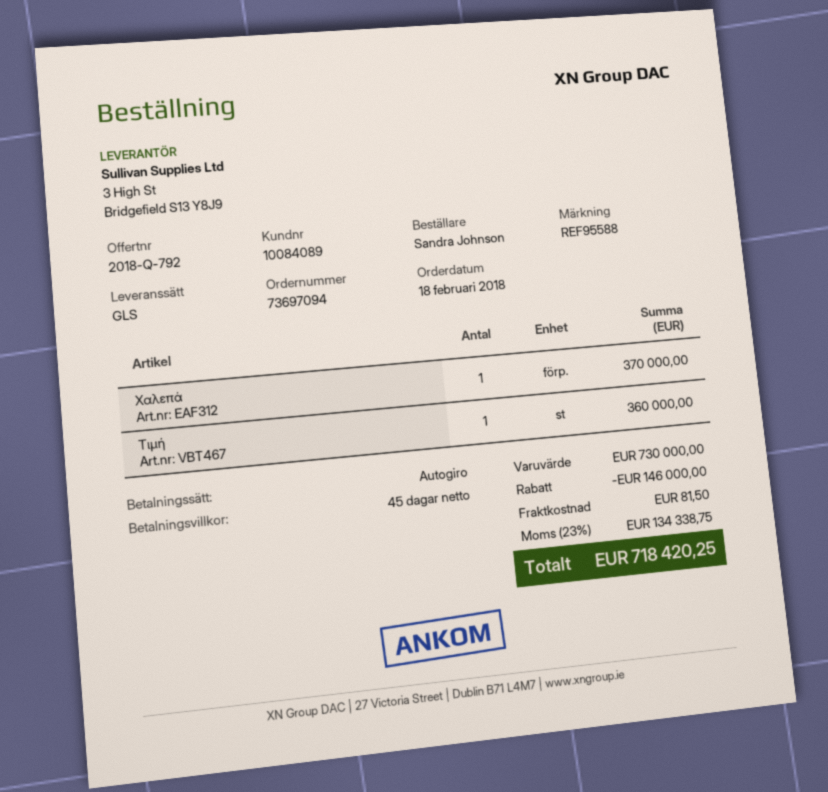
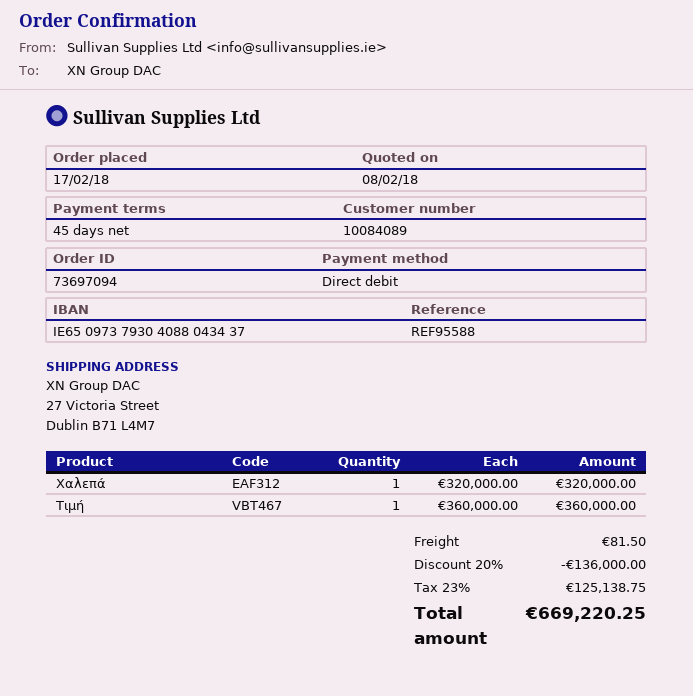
order date: 2018-02-18 -> 2018-02-17
Χαλεπά: 1 for 370000.00 -> 1 for 320000.00
discount: 146000.00 -> 136000.00
tax: 23% = 134338.75 -> 23% = 125138.75
total: 718420.25 -> 669220.25

